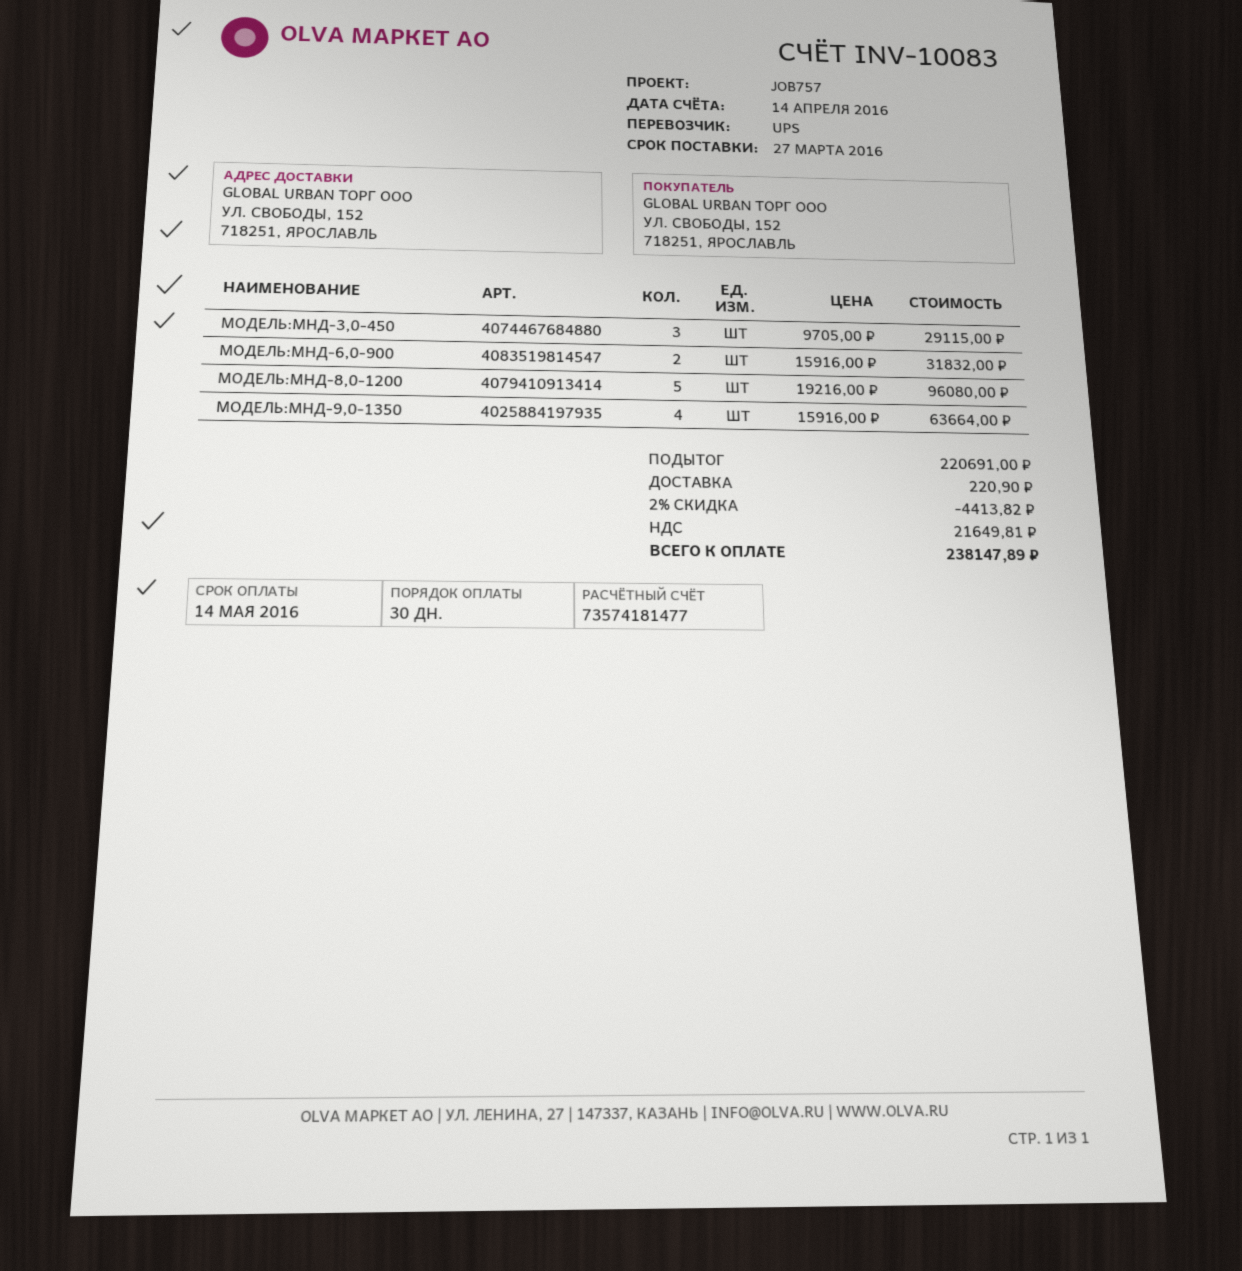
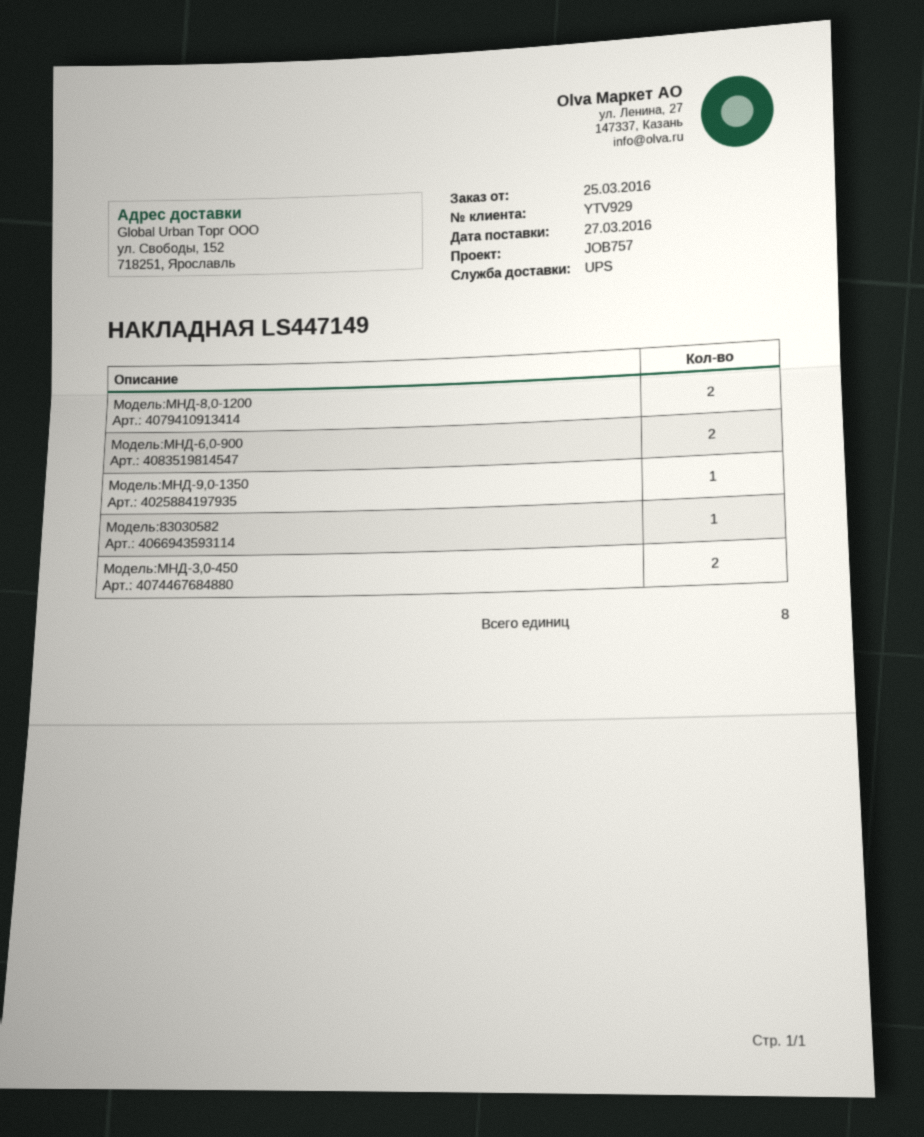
МОДЕЛЬ:МНД-3,0-450: 3 -> 2
МОДЕЛЬ:МНД-8,0-1200: 5 -> 2
МОДЕЛЬ:МНД-9,0-1350: 4 -> 1
Модель:83030582: none -> 1

